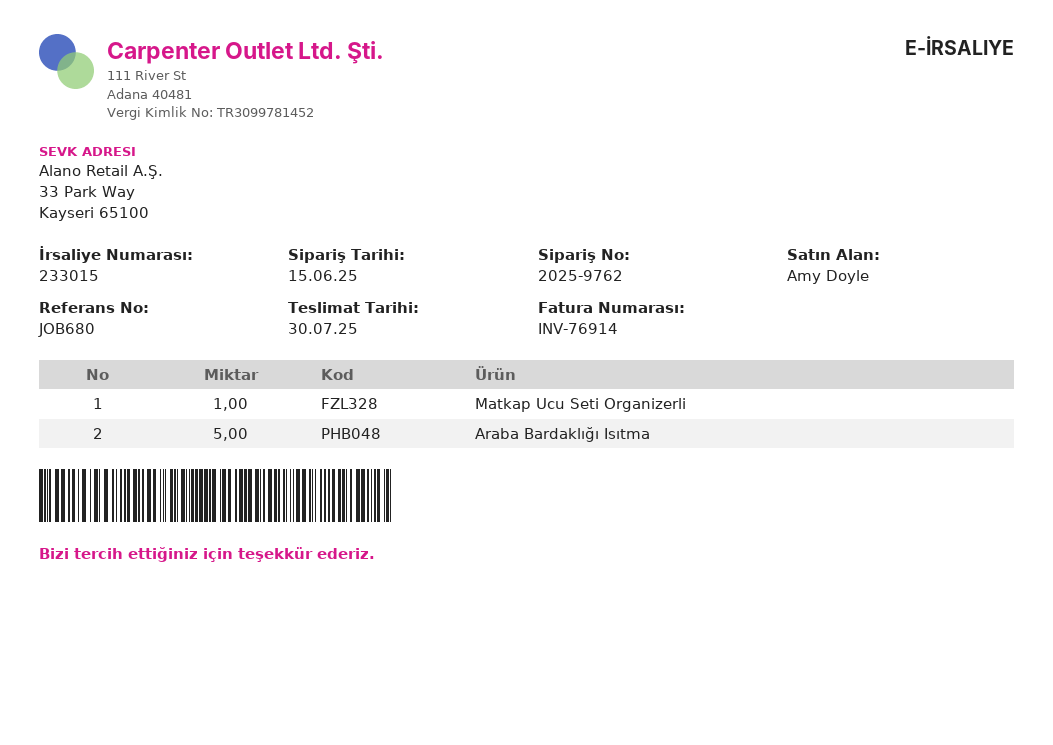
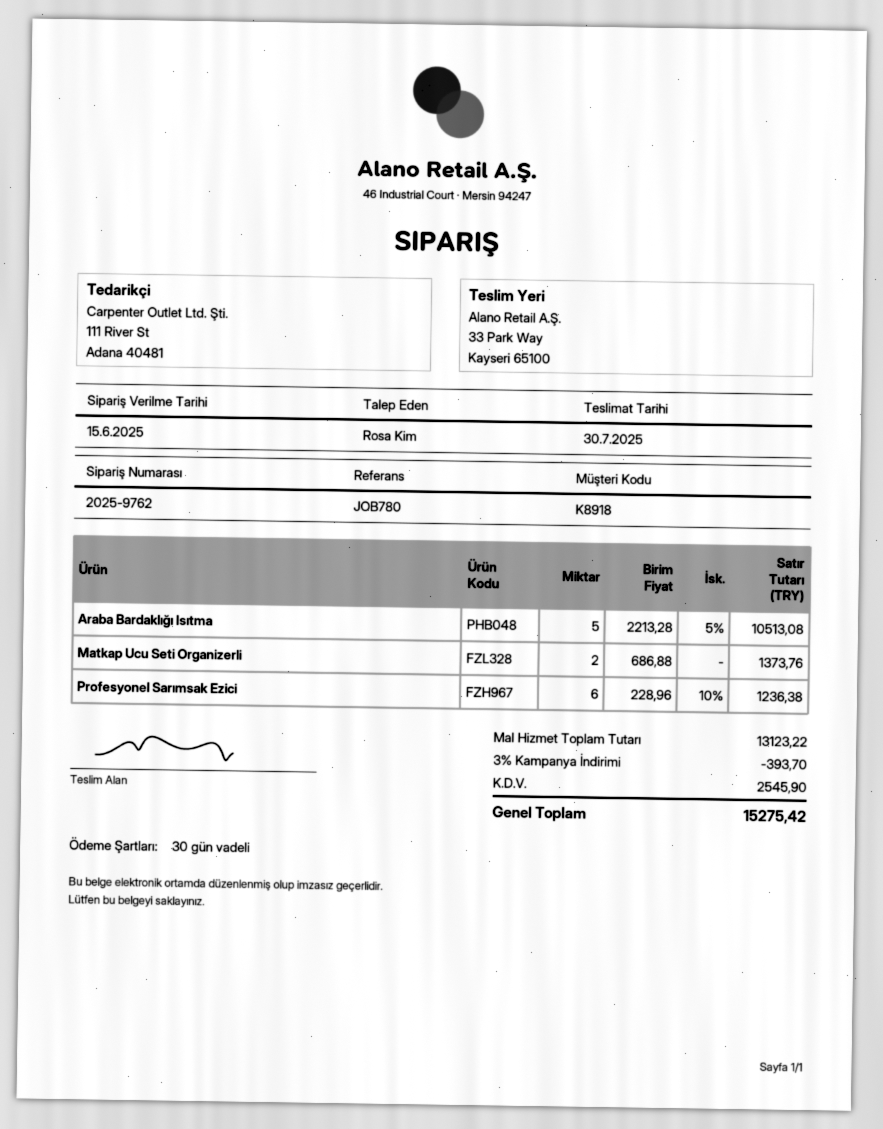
reference: JOB680 -> JOB780
ordered by: Amy Doyle -> Rosa Kim
Matkap Ucu Seti Organizerli: 1 -> 2
Profesyonel Sarımsak Ezici: none -> 6

